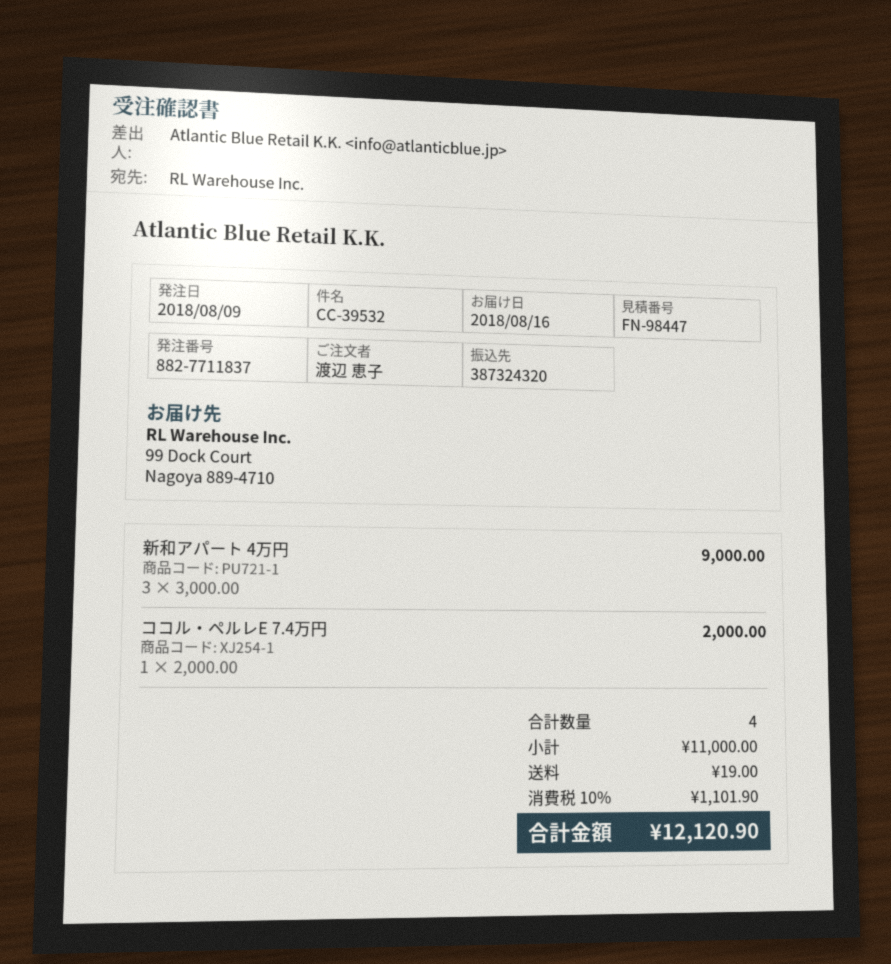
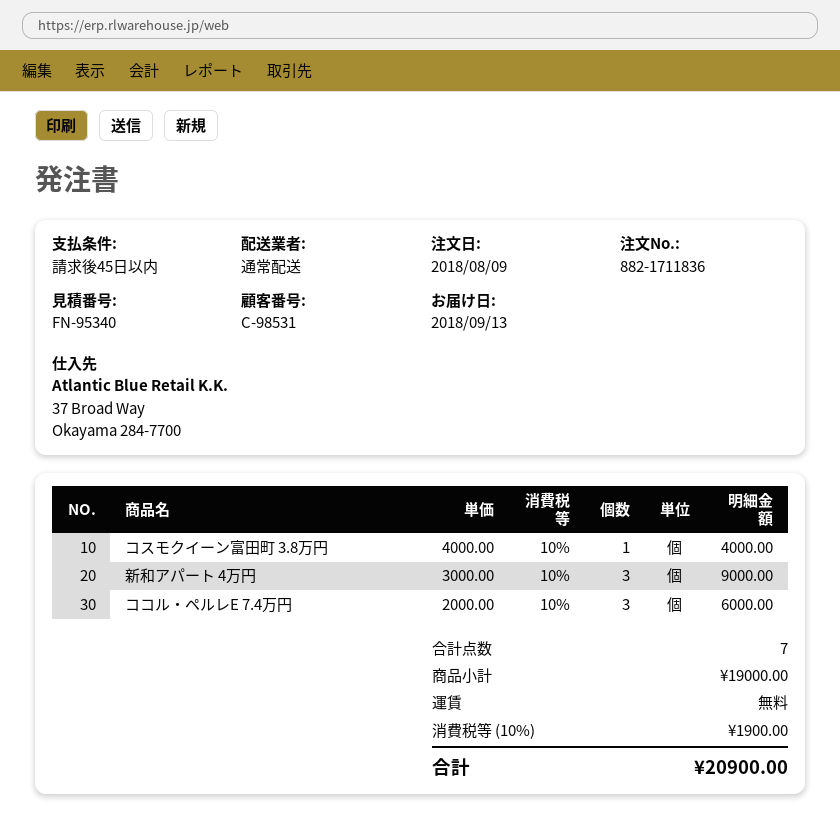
quote number: FN-98447 -> FN-95340
order number: 882-7711837 -> 882-1711836
delivery date: 2018-08-16 -> 2018-09-13
ココル・ペルレE 7.4万円: 1 x 2000.00 = 2000.00 -> 3 x 2000.00 = 6000.00
コスモクイーン富田町 3.8万円: none -> 1 x 4000.00 = 4000.00
total quantity: 4 -> 7
subtotal: 11000.00 -> 19000.00
shipping: 19.00 -> 0.00
tax: 10% = 1101.90 -> 10% = 1900.00
total: 12120.90 -> 20900.00

